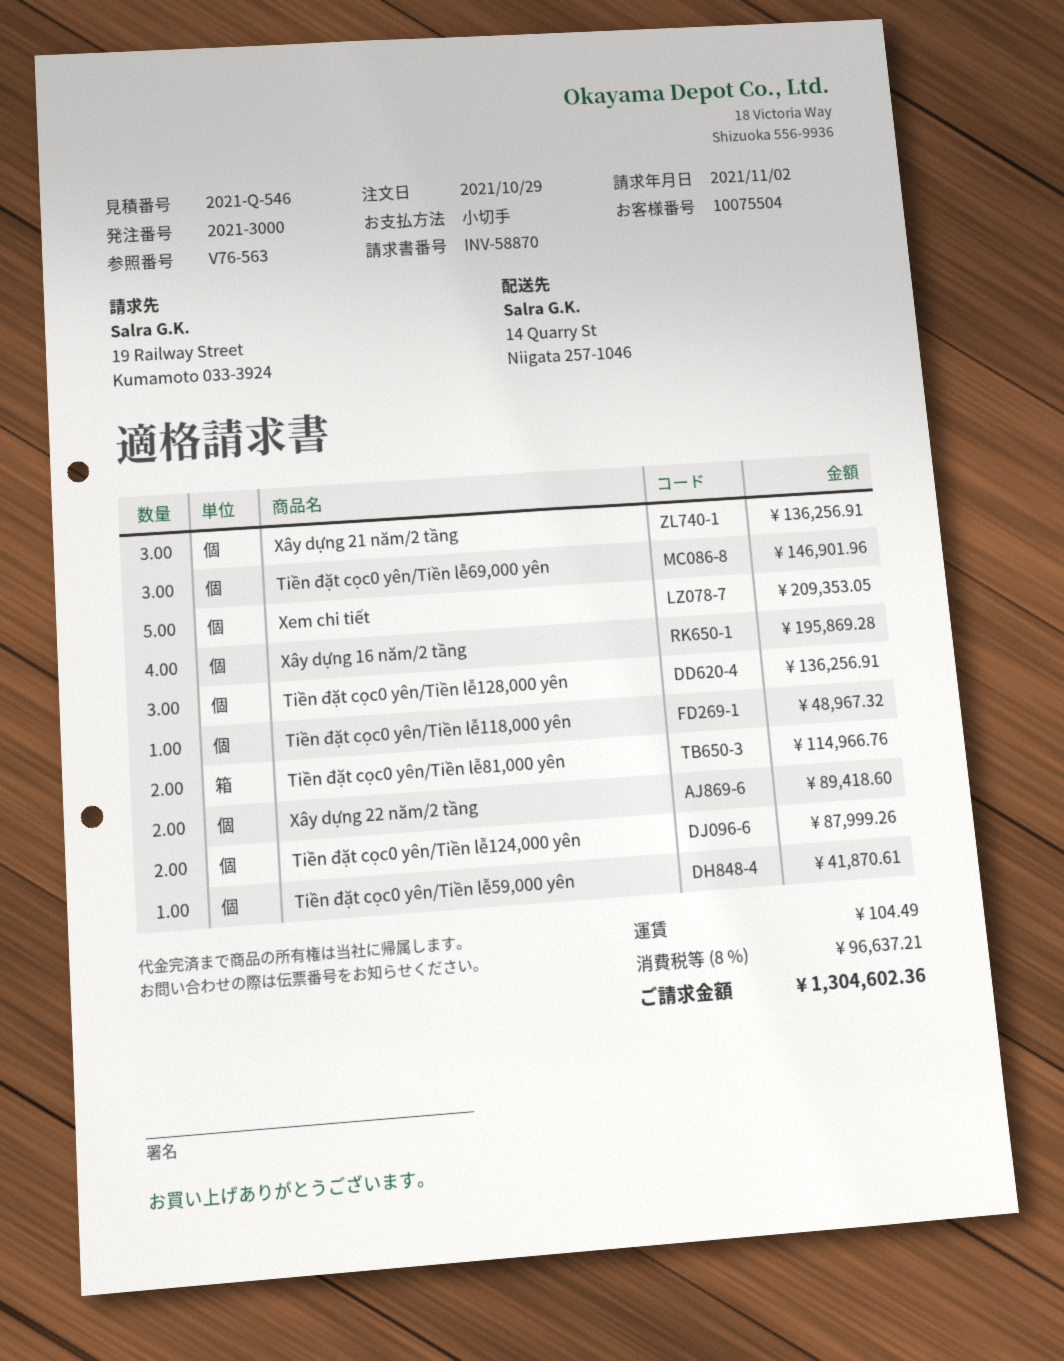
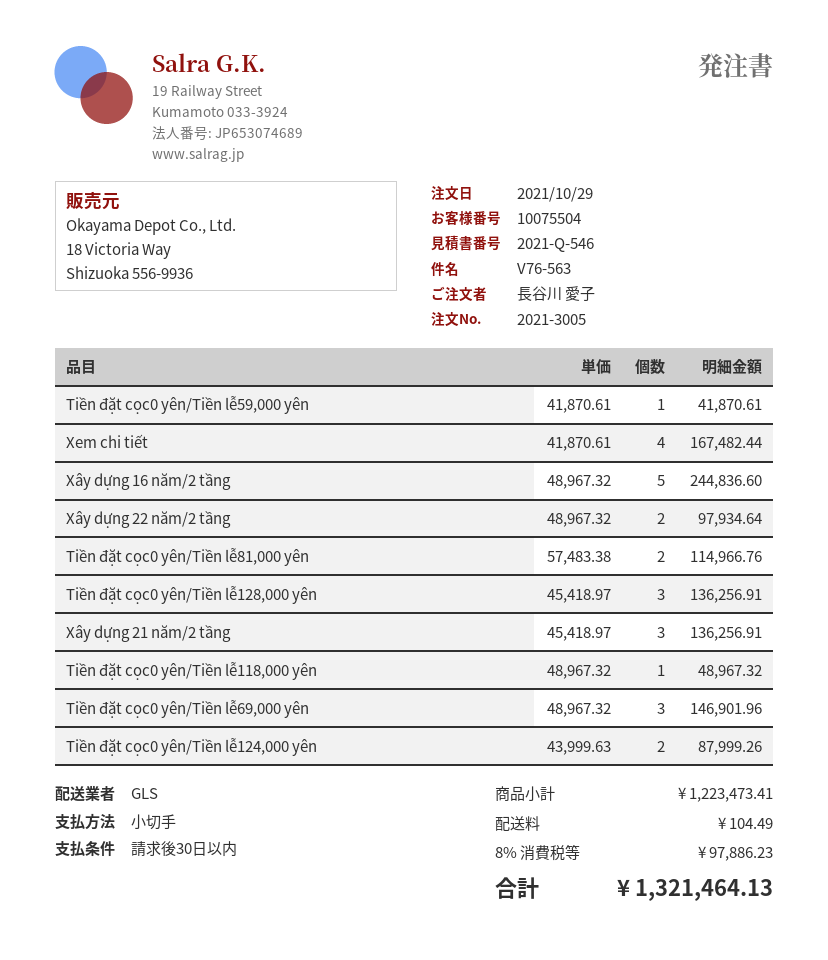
order number: 2021-3000 -> 2021-3005
Xem chi tiết: 5 for 209353.05 -> 4 for 167482.44
Xây dựng 16 năm/2 tầng: 4 for 195869.28 -> 5 for 244836.60
Xây dựng 22 năm/2 tầng: 2 for 89418.60 -> 2 for 97934.64
tax: 8% = 96637.21 -> 8% = 97886.23
total: 1304602.36 -> 1321464.13

